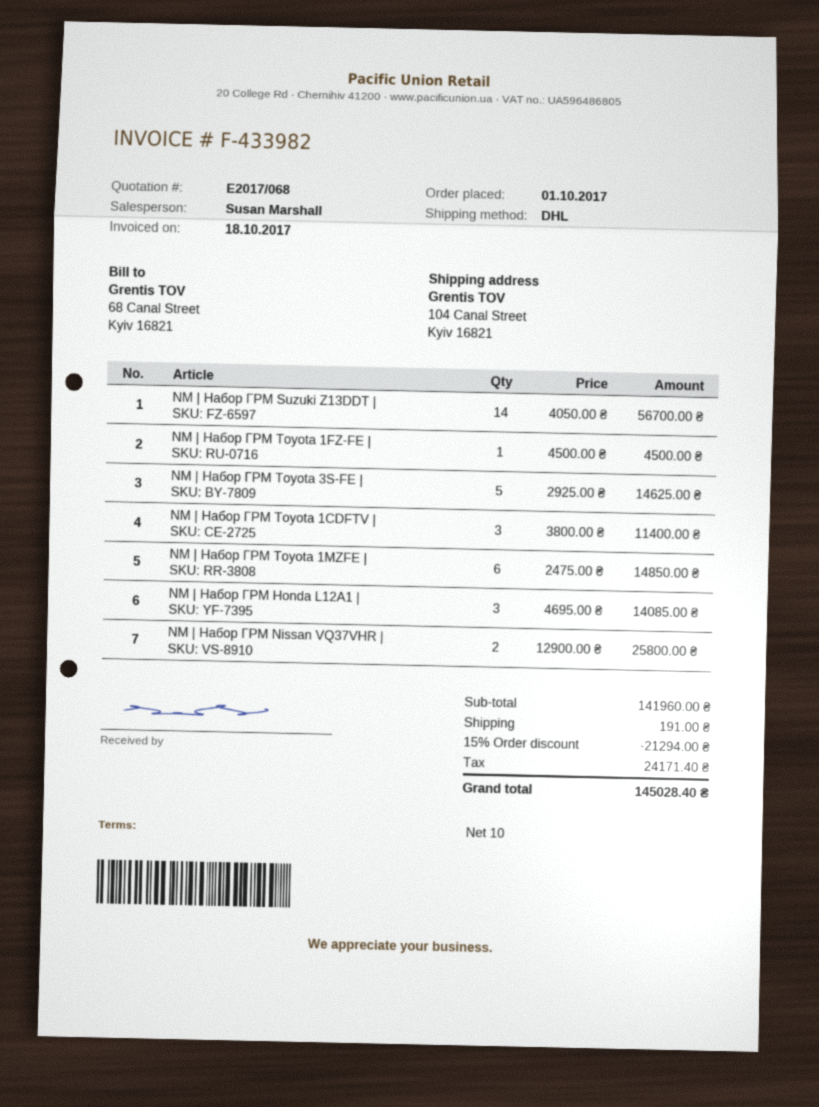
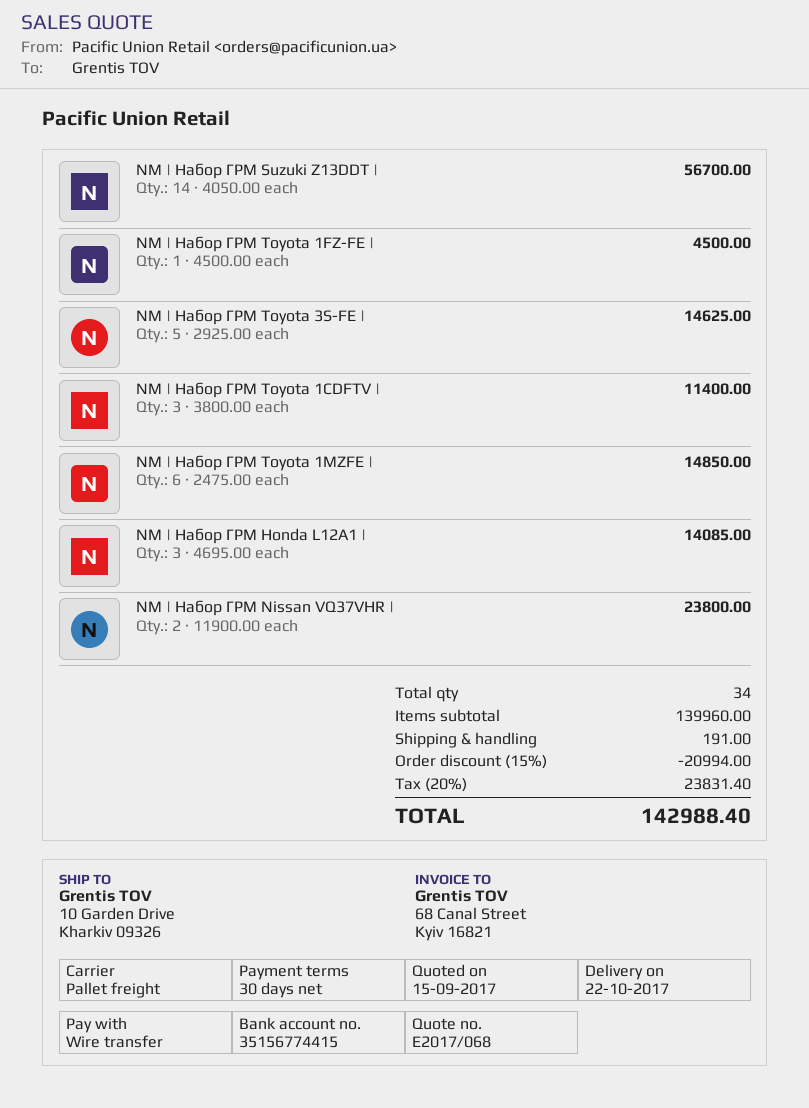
payment terms: 10 days -> 30 days
shipping method: DHL -> pallet freight
ship to: 104 Canal Street, Kyiv 16821 -> 10 Garden Drive, Kharkiv 09326
NM | Набор ГРМ Nissan VQ37VHR |: 2 x 12900.00 = 25800.00 -> 2 x 11900.00 = 23800.00
subtotal: 141960.00 -> 139960.00
discount: 15% = 21294.00 -> 15% = 20994.00
tax: 24171.40 -> 23831.40
total: 145028.40 -> 142988.40

